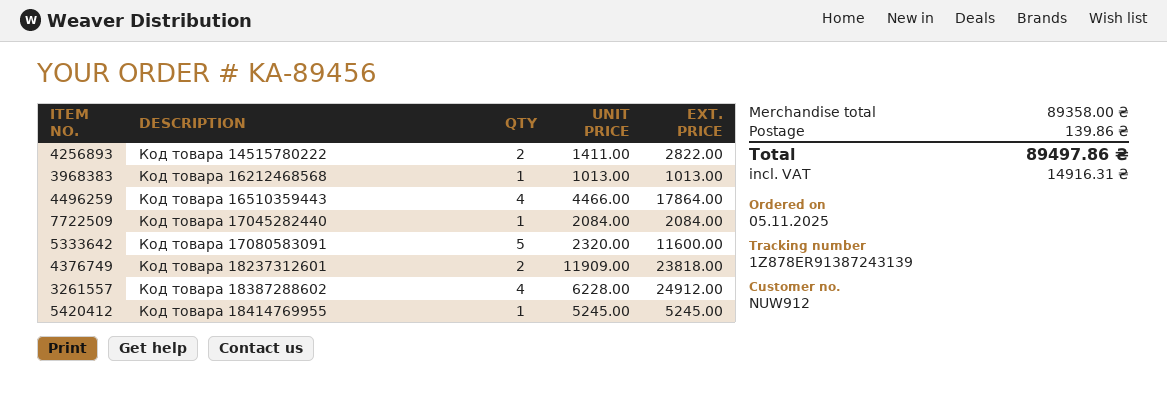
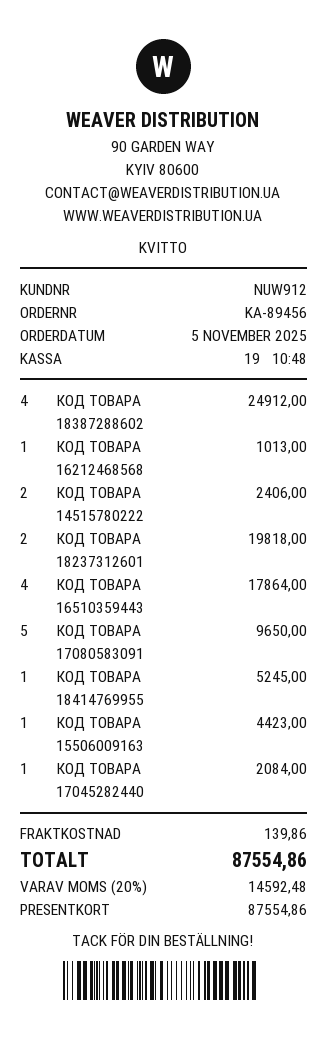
Код товара 14515780222: 2 for 2822.00 -> 2 for 2406.00
Код товара 17080583091: 5 for 11600.00 -> 5 for 9650.00
Код товара 18237312601: 2 for 23818.00 -> 2 for 19818.00
КОД ТОВАРА 15506009163: none -> 1 for 4423.00
tax: 14916.31 -> 14592.48
total: 89497.86 -> 87554.86

